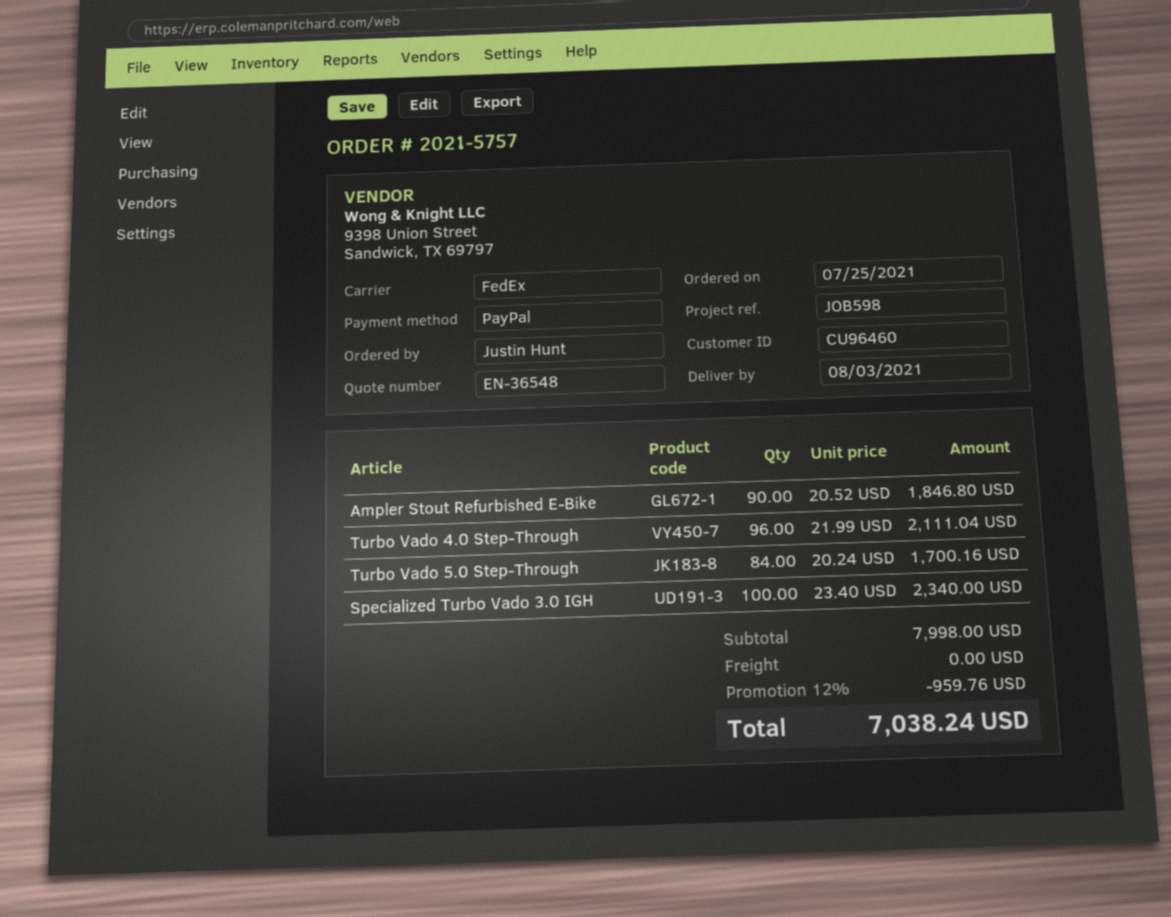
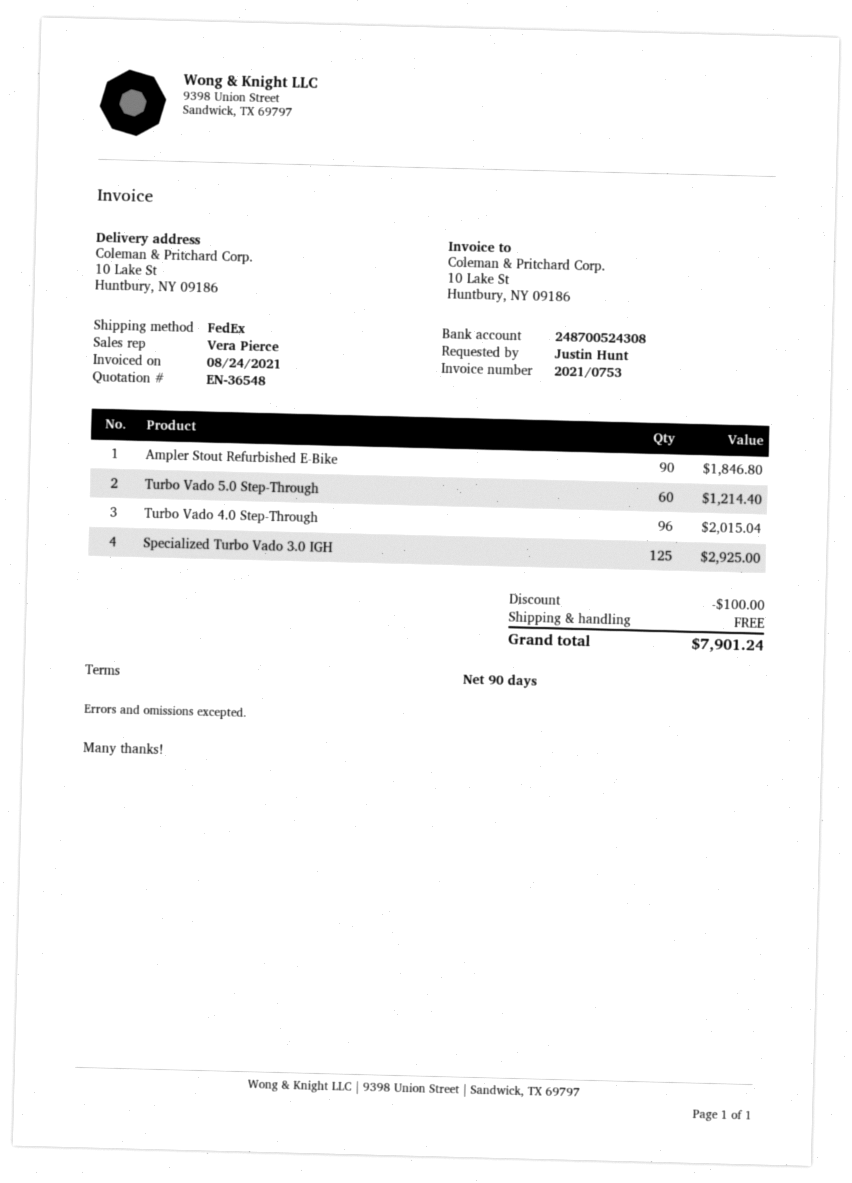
Turbo Vado 4.0 Step-Through: 96 for 2111.04 -> 96 for 2015.04
Turbo Vado 5.0 Step-Through: 84 for 1700.16 -> 60 for 1214.40
Specialized Turbo Vado 3.0 IGH: 100 for 2340.00 -> 125 for 2925.00
discount: 959.76 -> 100.00
total: 7038.24 -> 7901.24

